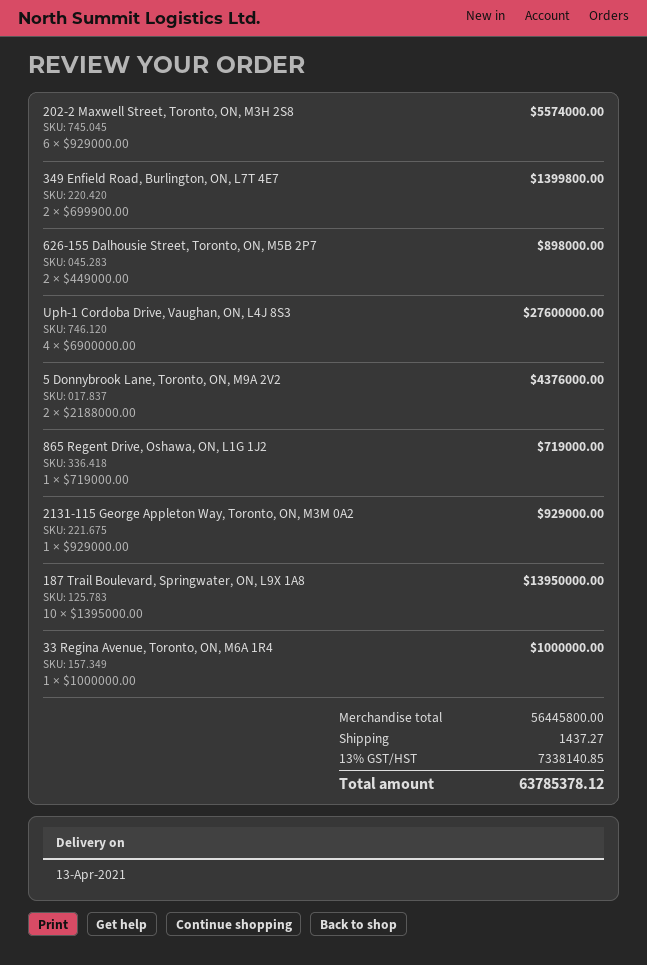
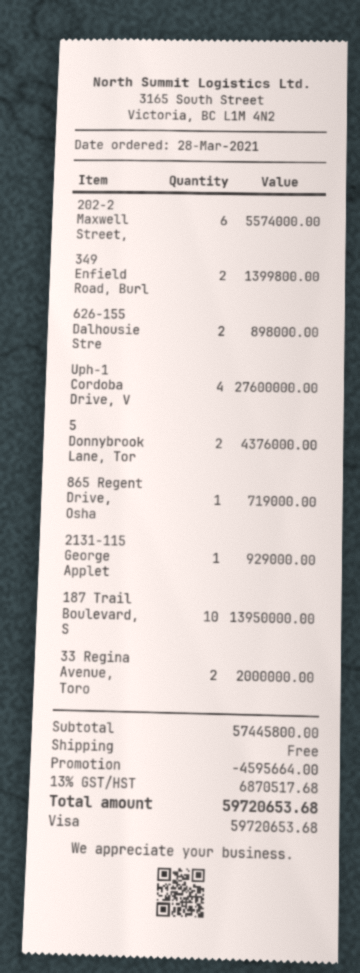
33 Regina Avenue, Toronto, ON, M6A 1R4: 1 for 1000000.00 -> 2 for 2000000.00
subtotal: 56445800.00 -> 57445800.00
discount: none -> 4595664.00
shipping: 1437.27 -> 0.00
tax: 13% = 7338140.85 -> 13% = 6870517.68
total: 63785378.12 -> 59720653.68

